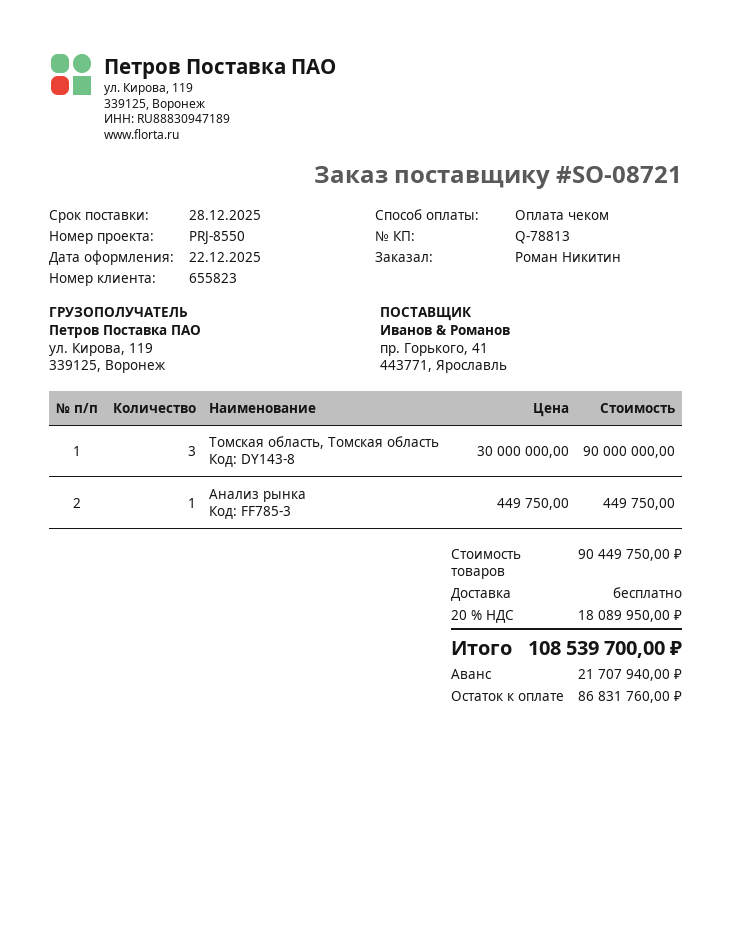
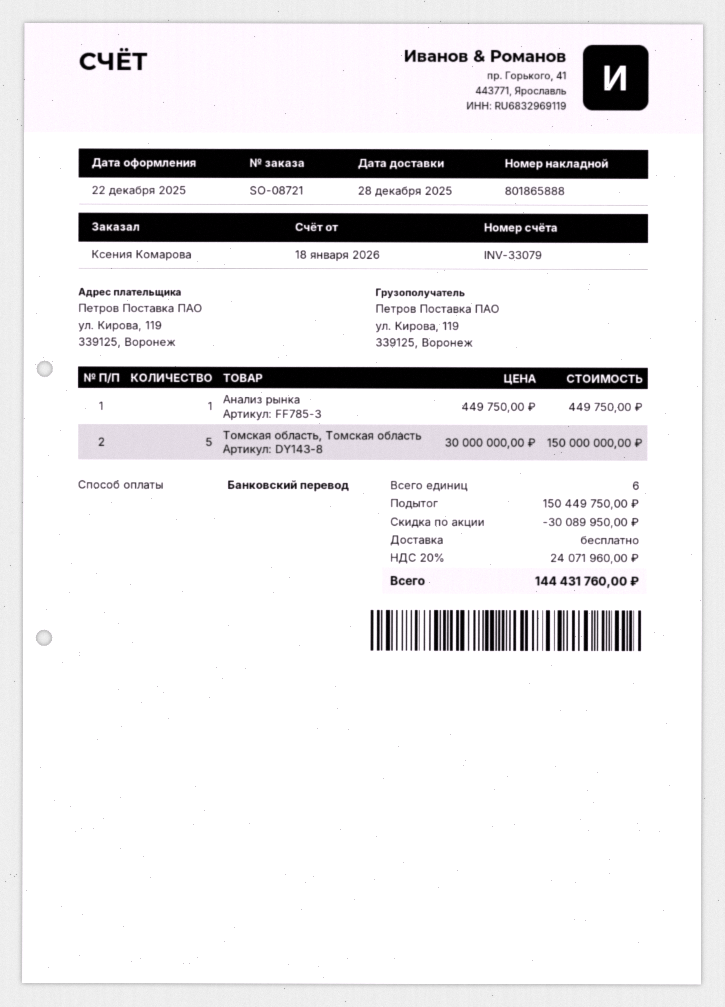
ordered by: Роман Никитин -> Ксения Комарова
payment method: cheque -> bank transfer
Томская область, Томская область: 3 x 30000000.00 = 90000000.00 -> 5 x 30000000.00 = 150000000.00
subtotal: 90449750.00 -> 150449750.00
discount: none -> 30089950.00
tax: 20% = 18089950.00 -> 20% = 24071960.00
total: 108539700.00 -> 144431760.00

